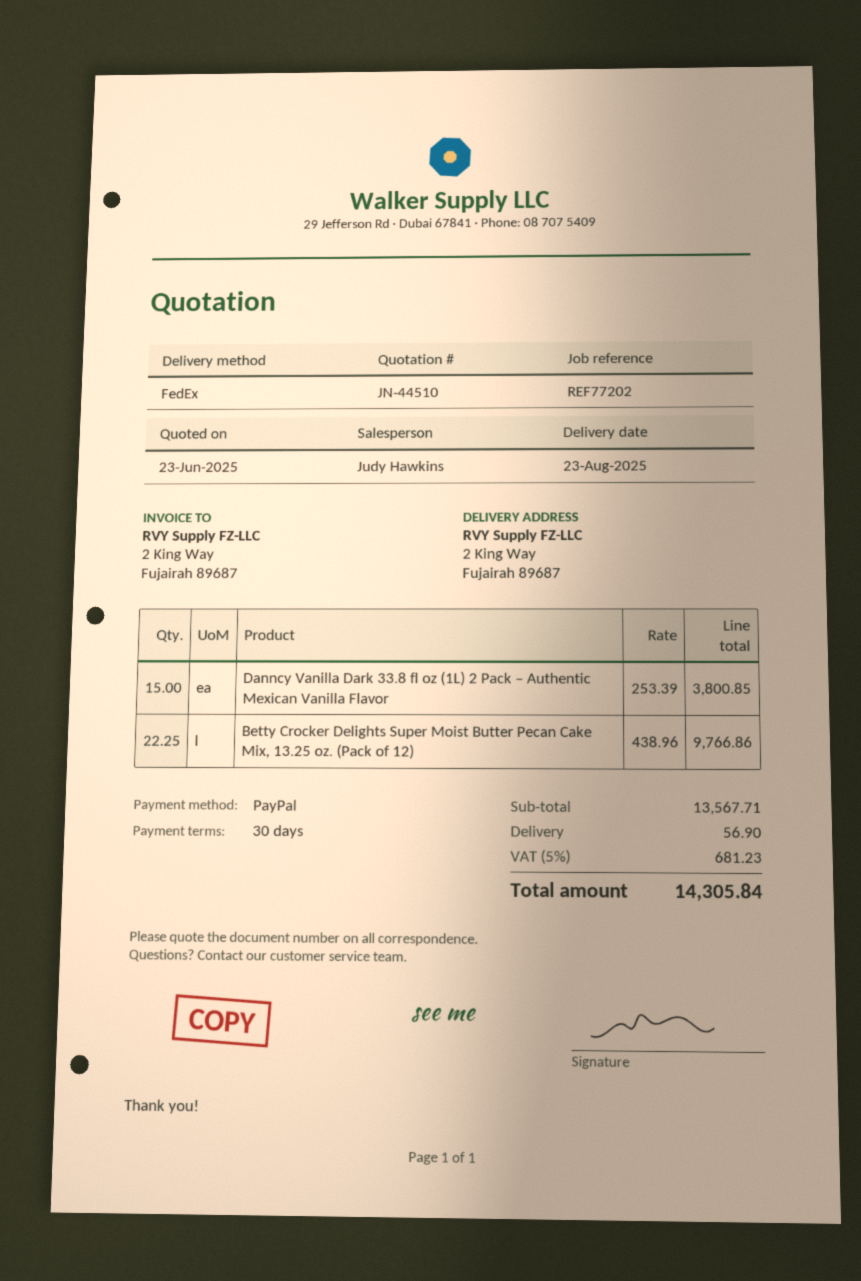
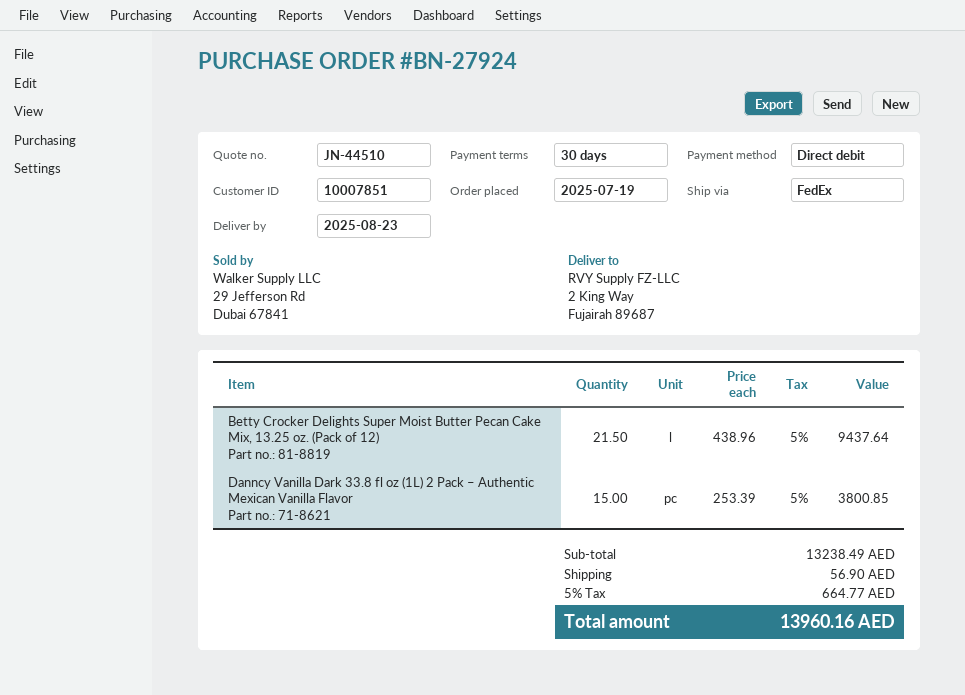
payment method: PayPal -> direct debit
Betty Crocker Delights Super Moist Butter Pecan Cake Mix, 13.25 oz. (Pack of 12): 22.25 x 438.96 = 9766.86 -> 21.5 x 438.96 = 9437.64
subtotal: 13567.71 -> 13238.49
tax: 5% = 681.23 -> 5% = 664.77
total: 14305.84 -> 13960.16

